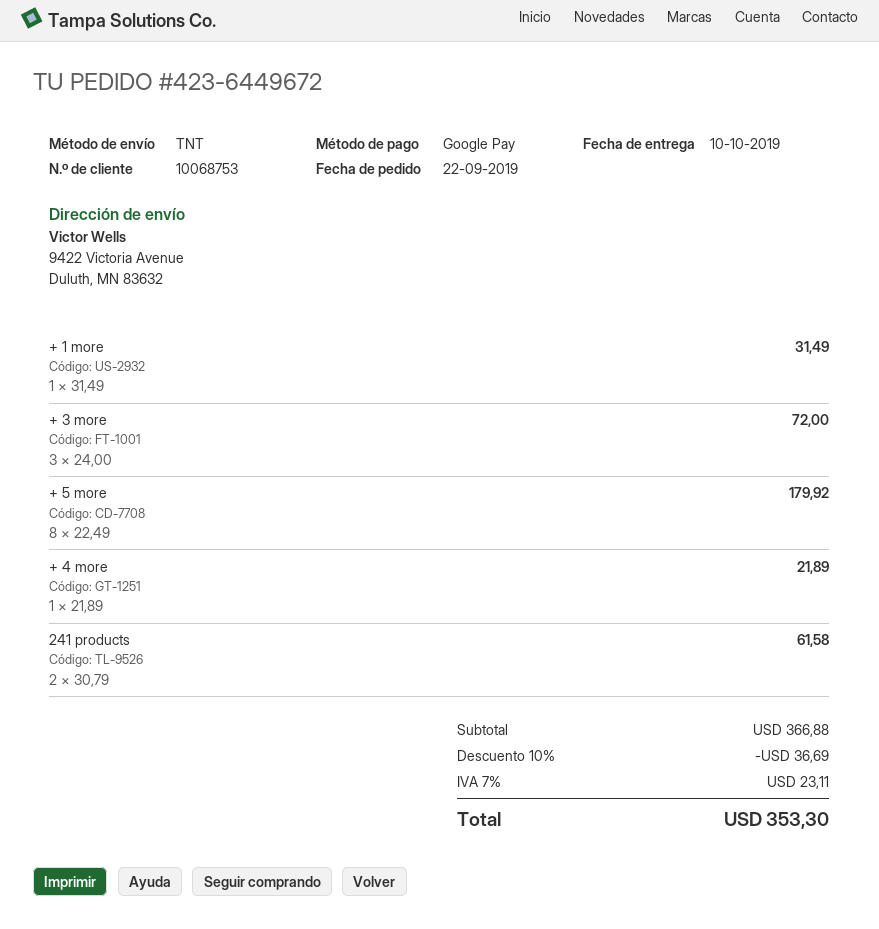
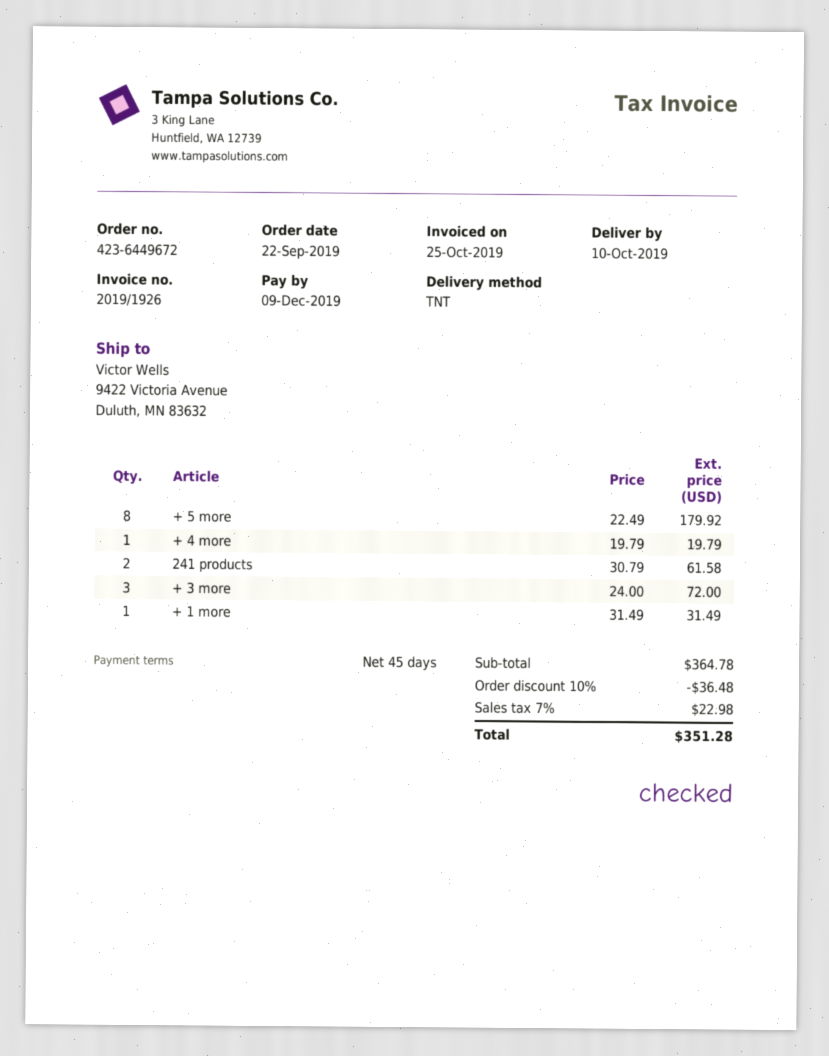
+ 4 more: 1 x 21.89 = 21.89 -> 1 x 19.79 = 19.79
subtotal: 366.88 -> 364.78
discount: 10% = 36.69 -> 10% = 36.48
tax: 7% = 23.11 -> 7% = 22.98
total: 353.30 -> 351.28

